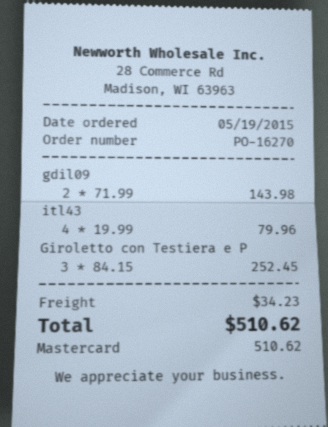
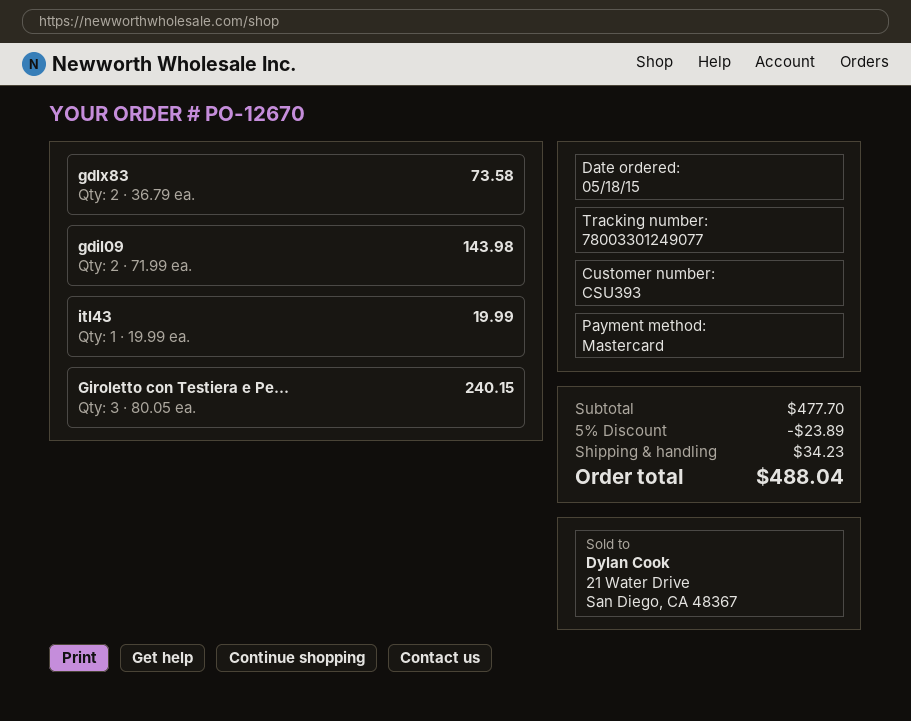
order number: PO-16270 -> PO-12670
order date: 2015-05-19 -> 2015-05-18
itl43: 4 x 19.99 = 79.96 -> 1 x 19.99 = 19.99
Giroletto con Testiera e P: 3 x 84.15 = 252.45 -> 3 x 80.05 = 240.15
gdlx83: none -> 2 x 36.79 = 73.58
discount: none -> 5% = 23.89
total: 510.62 -> 488.04

